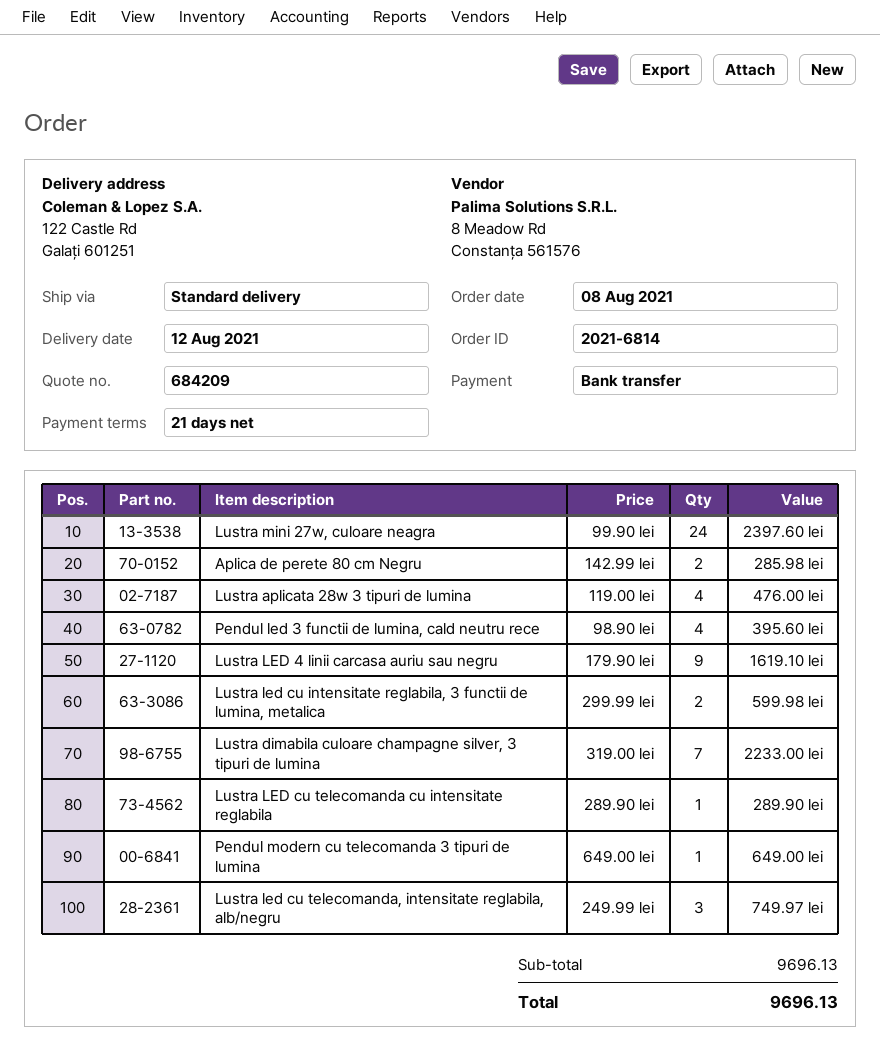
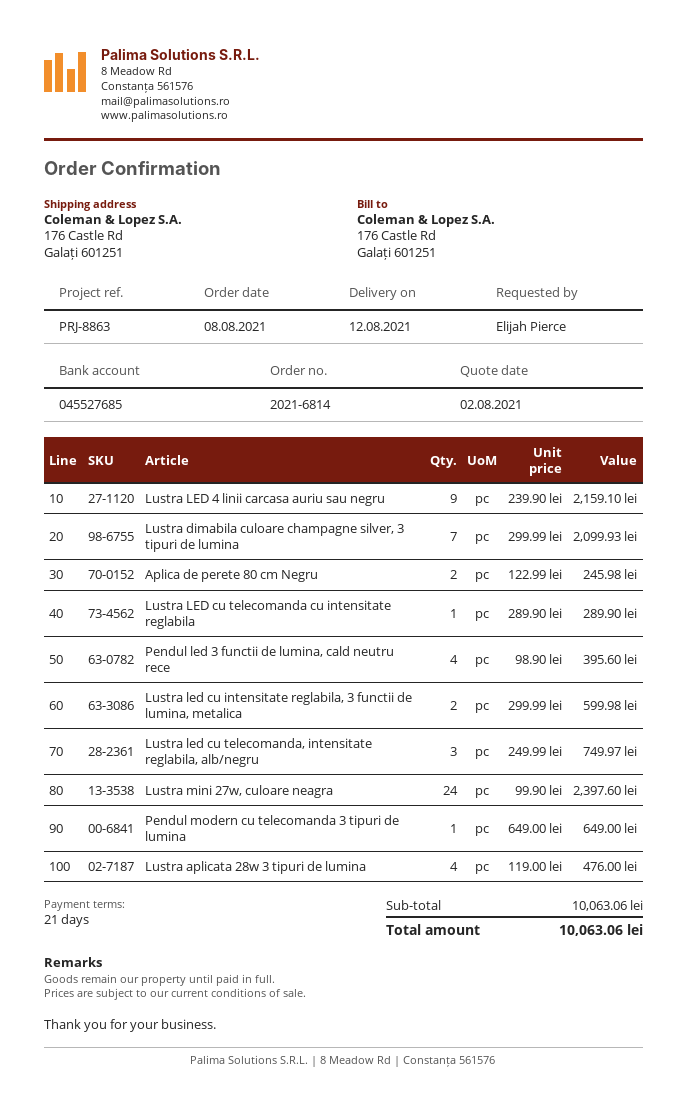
ship to: 122 Castle Rd, Galați 601251 -> 176 Castle Rd, Galați 601251
Aplica de perete 80 cm Negru: 2 x 142.99 = 285.98 -> 2 x 122.99 = 245.98
Lustra LED 4 linii carcasa auriu sau negru: 9 x 179.90 = 1619.10 -> 9 x 239.90 = 2159.10
Lustra dimabila culoare champagne silver, 3 tipuri de lumina: 7 x 319.00 = 2233.00 -> 7 x 299.99 = 2099.93
subtotal: 9696.13 -> 10063.06
total: 9696.13 -> 10063.06

